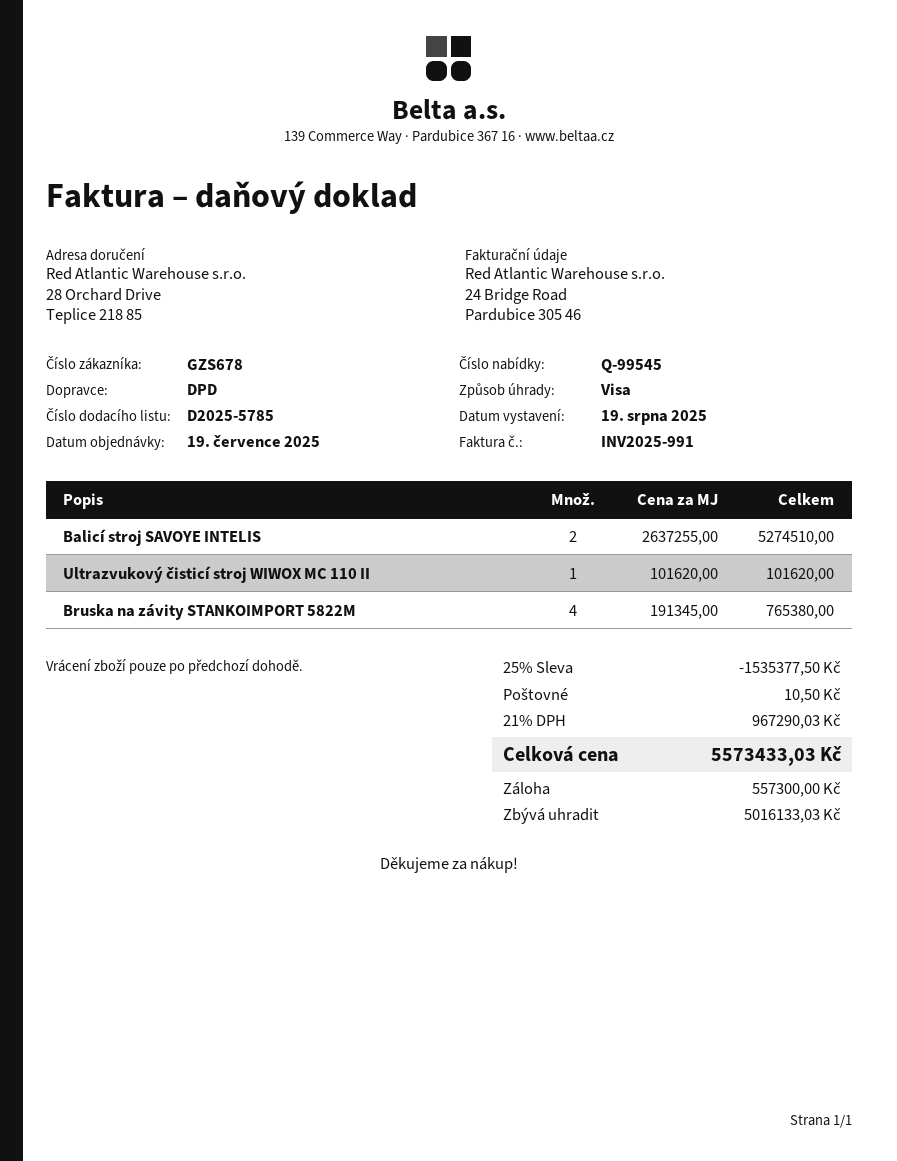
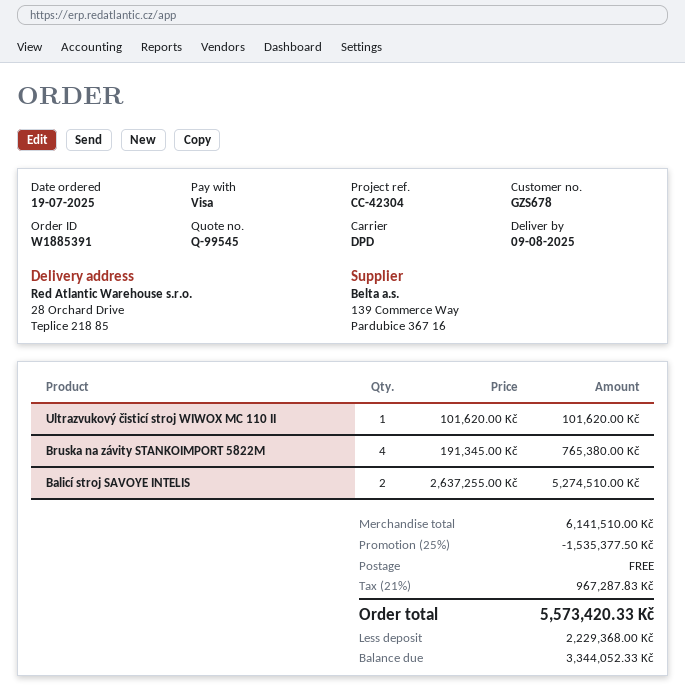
shipping: 10.50 -> 0.00
tax: 21% = 967290.03 -> 21% = 967287.83
total: 5573433.03 -> 5573420.33
deposit: 557300.00 -> 2229368.00
balance: 5016133.03 -> 3344052.33

